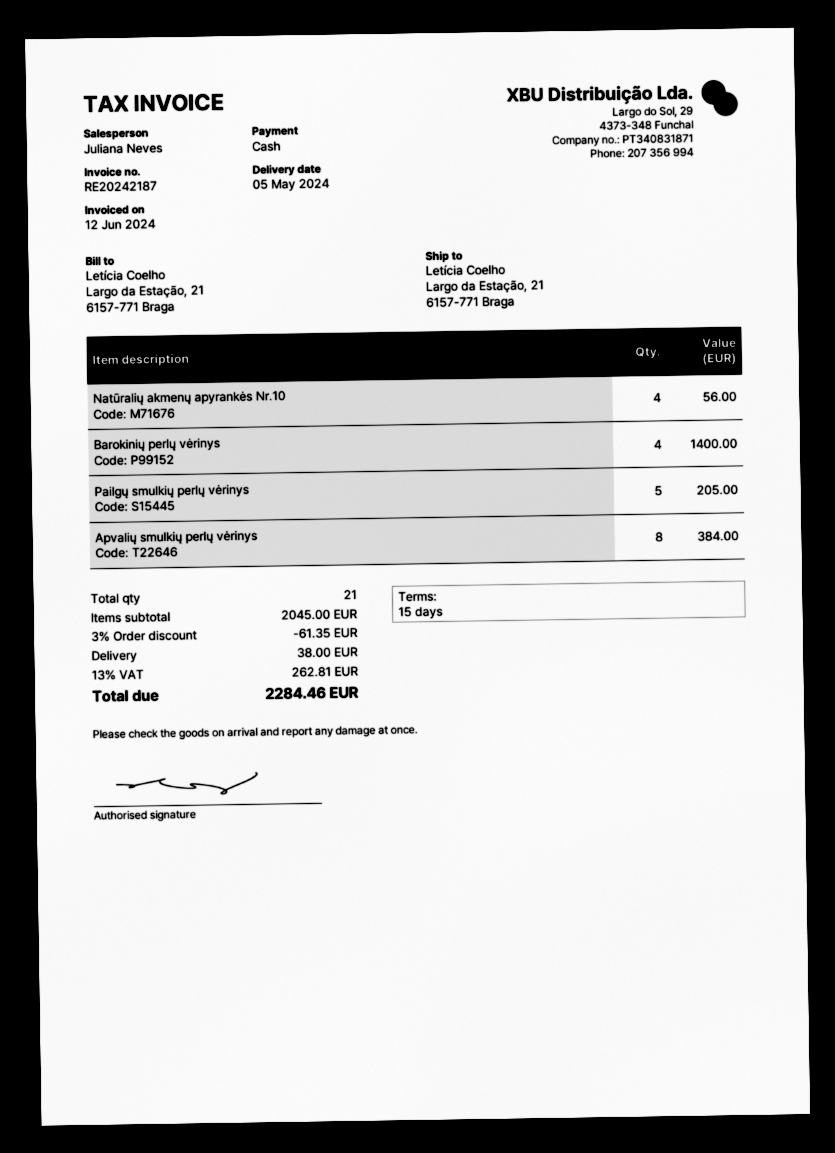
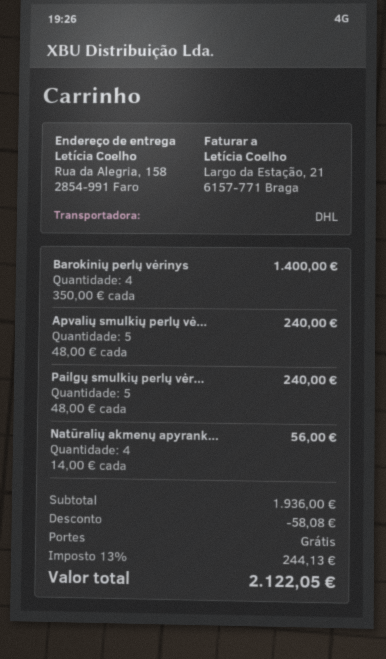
ship to: Largo da Estação, 21, 6157-771 Braga -> Rua da Alegria, 158, 2854-991 Faro
Pailgų smulkių perlų vėrinys: 5 for 205.00 -> 5 for 240.00
Apvalių smulkių perlų vėrinys: 8 for 384.00 -> 5 for 240.00
subtotal: 2045.00 -> 1936.00
discount: 61.35 -> 58.08
shipping: 38.00 -> 0.00
tax: 13% = 262.81 -> 13% = 244.13
total: 2284.46 -> 2122.05

